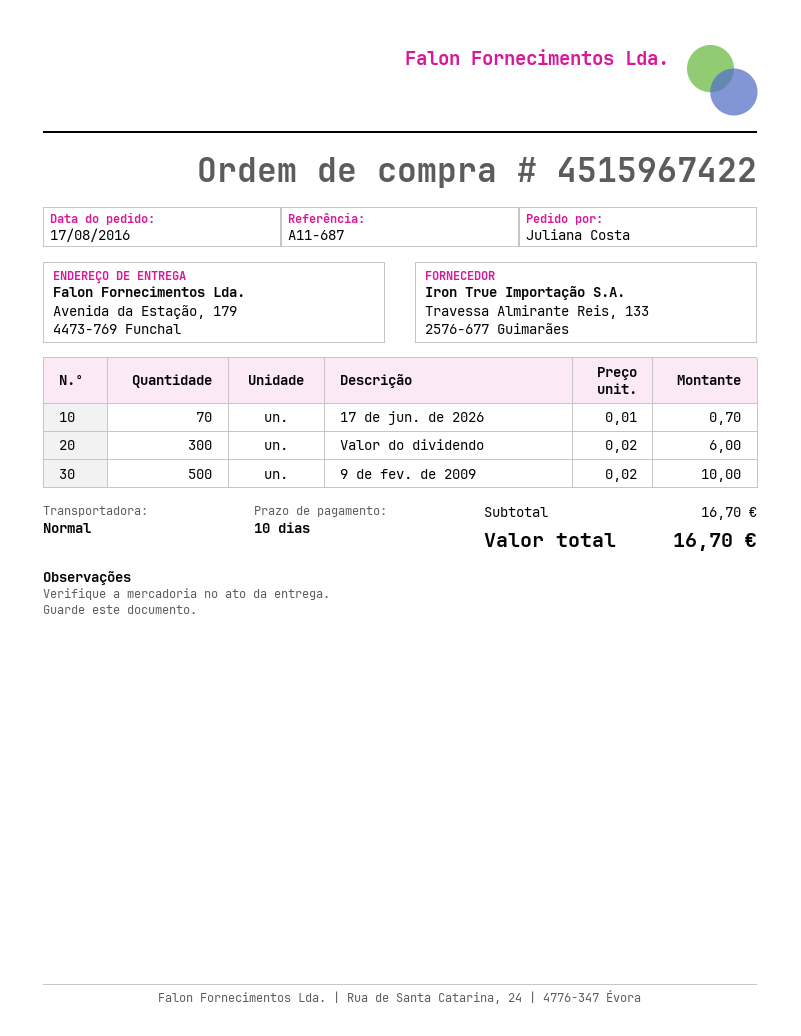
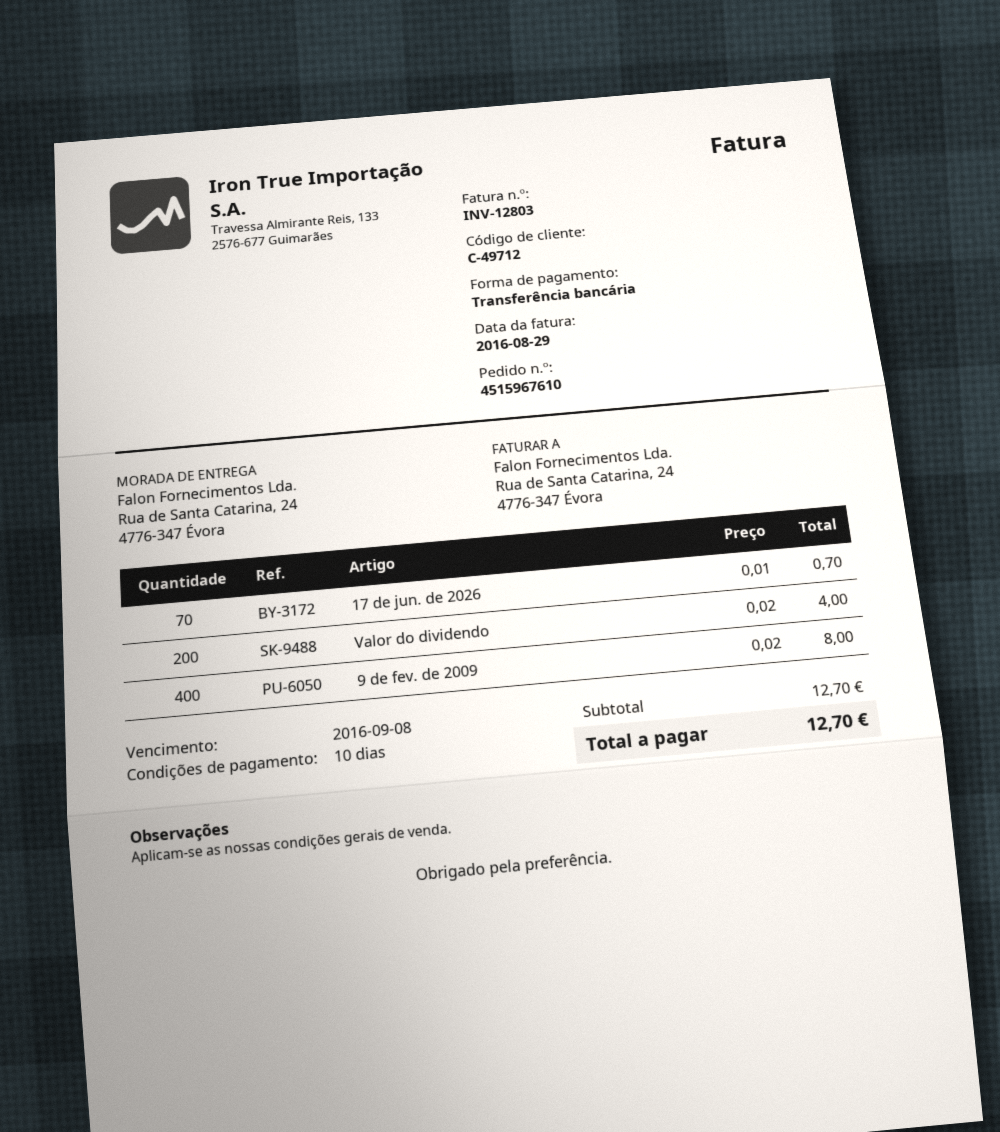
order number: 4515967422 -> 4515967610
ship to: Avenida da Estação, 179, 4473-769 Funchal -> Rua de Santa Catarina, 24, 4776-347 Évora
Valor do dividendo: 300 x 0.02 = 6.00 -> 200 x 0.02 = 4.00
9 de fev. de 2009: 500 x 0.02 = 10.00 -> 400 x 0.02 = 8.00
subtotal: 16.70 -> 12.70
total: 16.70 -> 12.70

